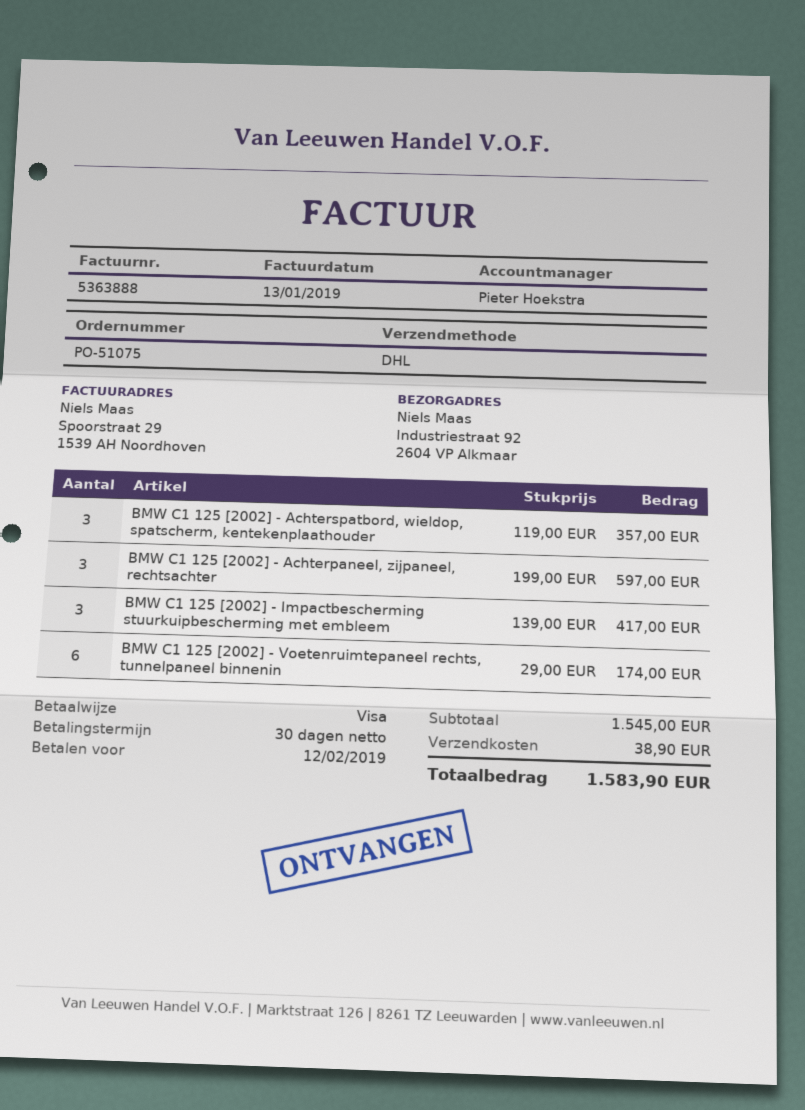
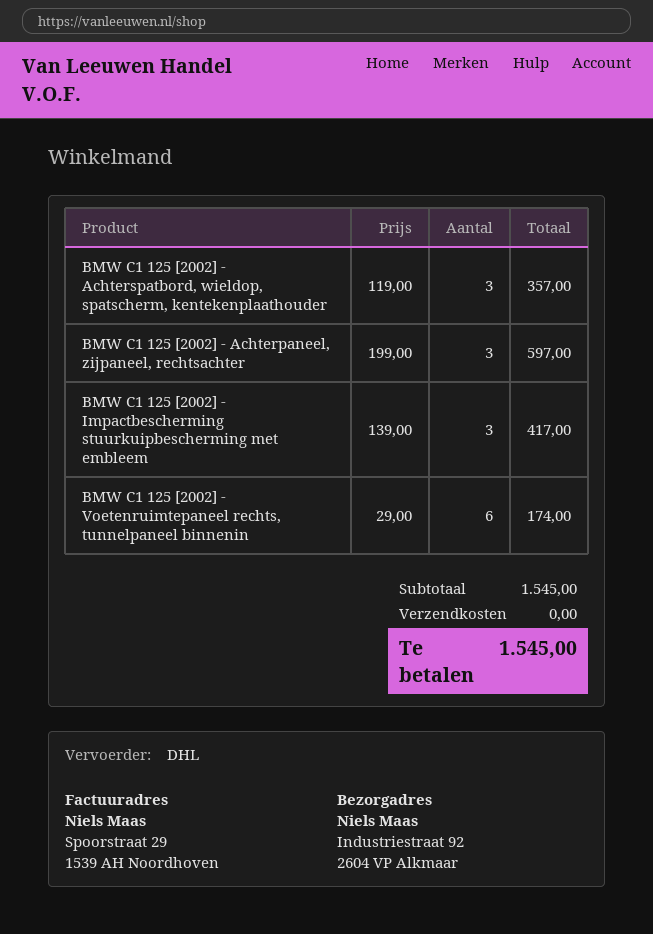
shipping: 38.90 -> 0.00
total: 1583.90 -> 1545.00

